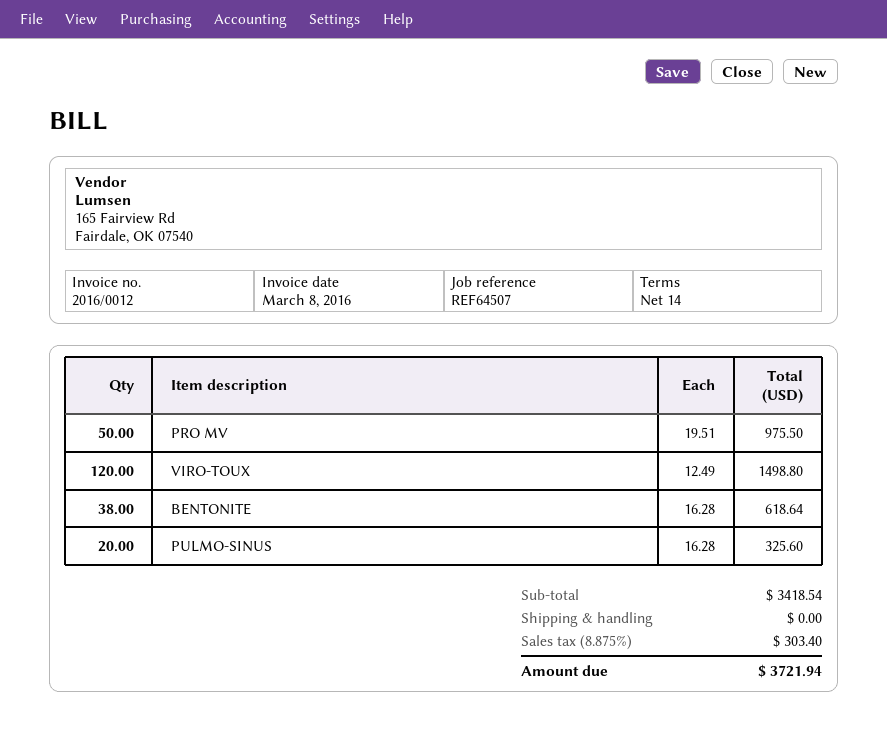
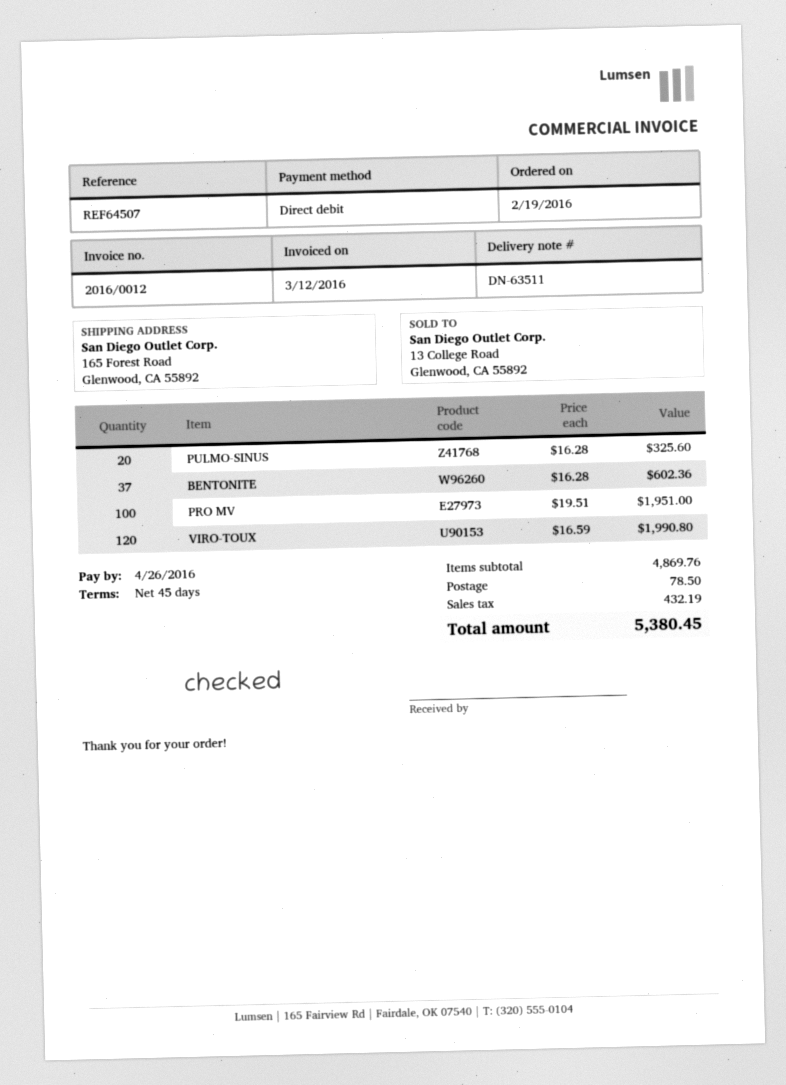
invoice date: 2016-03-08 -> 2016-03-12
payment terms: 14 days -> 45 days
PRO MV: 50 x 19.51 = 975.50 -> 100 x 19.51 = 1951.00
VIRO-TOUX: 120 x 12.49 = 1498.80 -> 120 x 16.59 = 1990.80
BENTONITE: 38 x 16.28 = 618.64 -> 37 x 16.28 = 602.36
subtotal: 3418.54 -> 4869.76
shipping: 0.00 -> 78.50
tax: 303.40 -> 432.19
total: 3721.94 -> 5380.45

